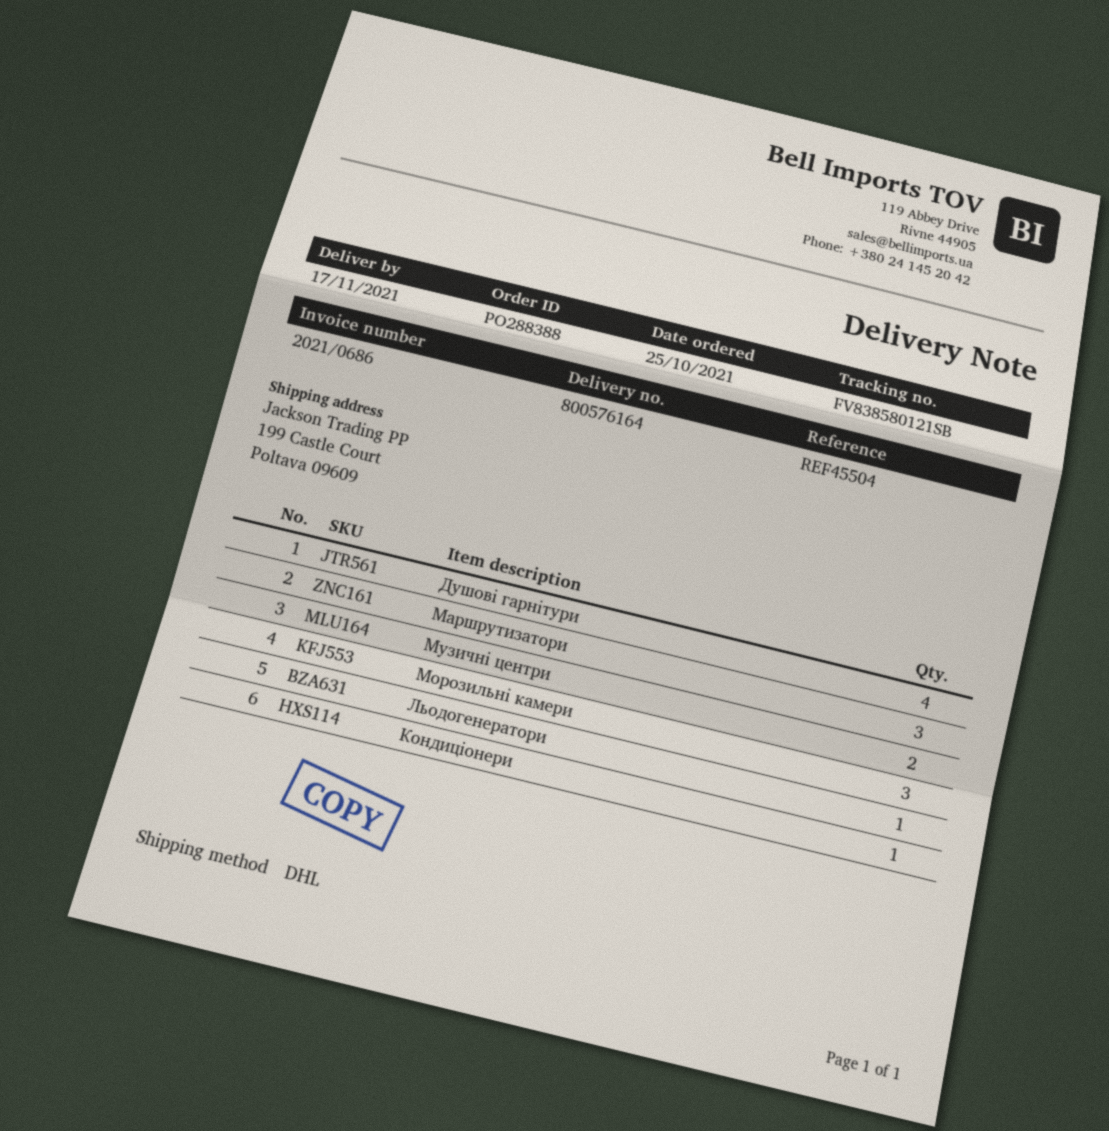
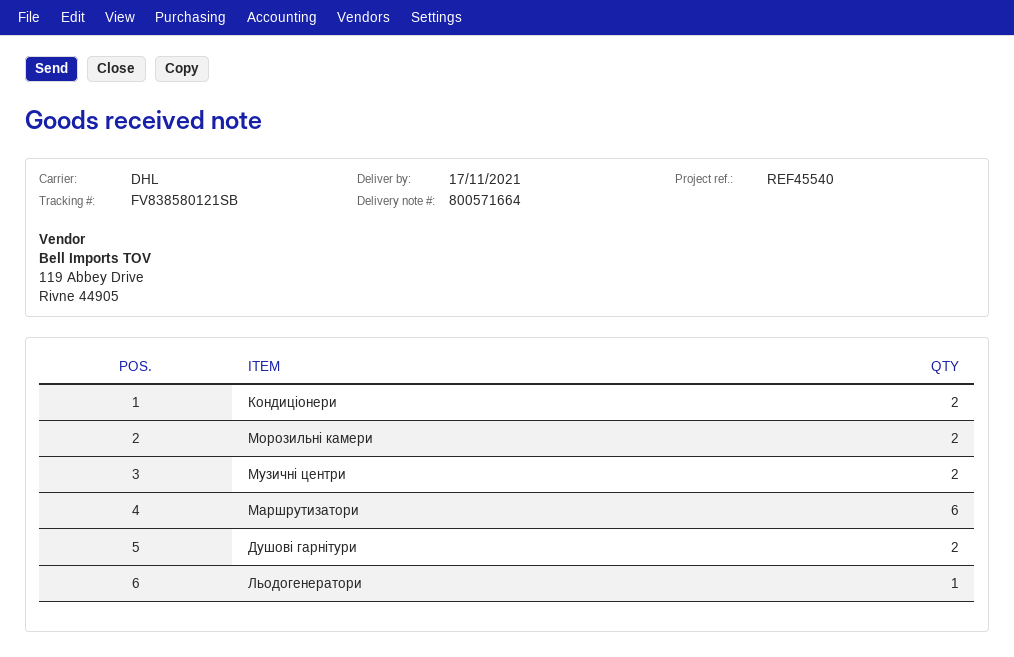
delivery note number: 800576164 -> 800571664
reference: REF45504 -> REF45540
Душові гарнітури: 4 -> 2
Маршрутизатори: 3 -> 6
Морозильні камери: 3 -> 2
Кондиціонери: 1 -> 2

